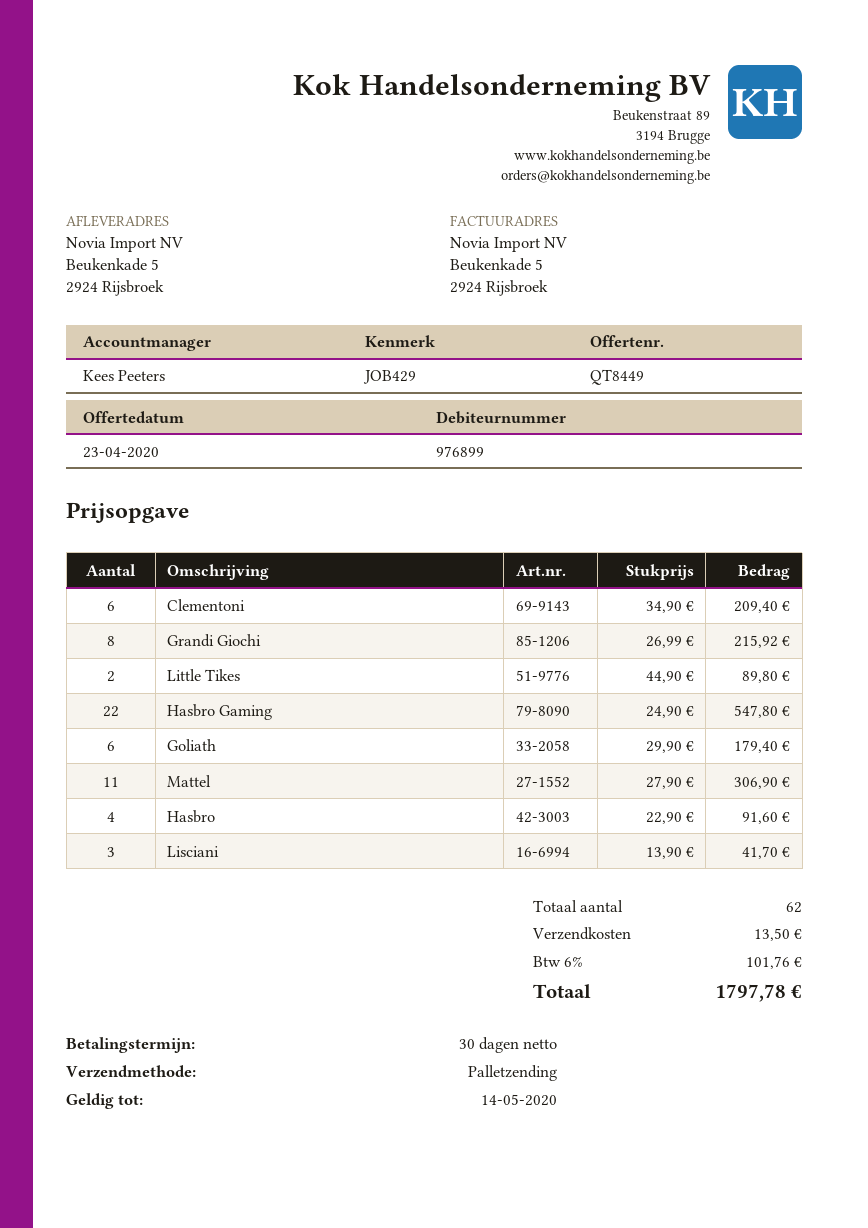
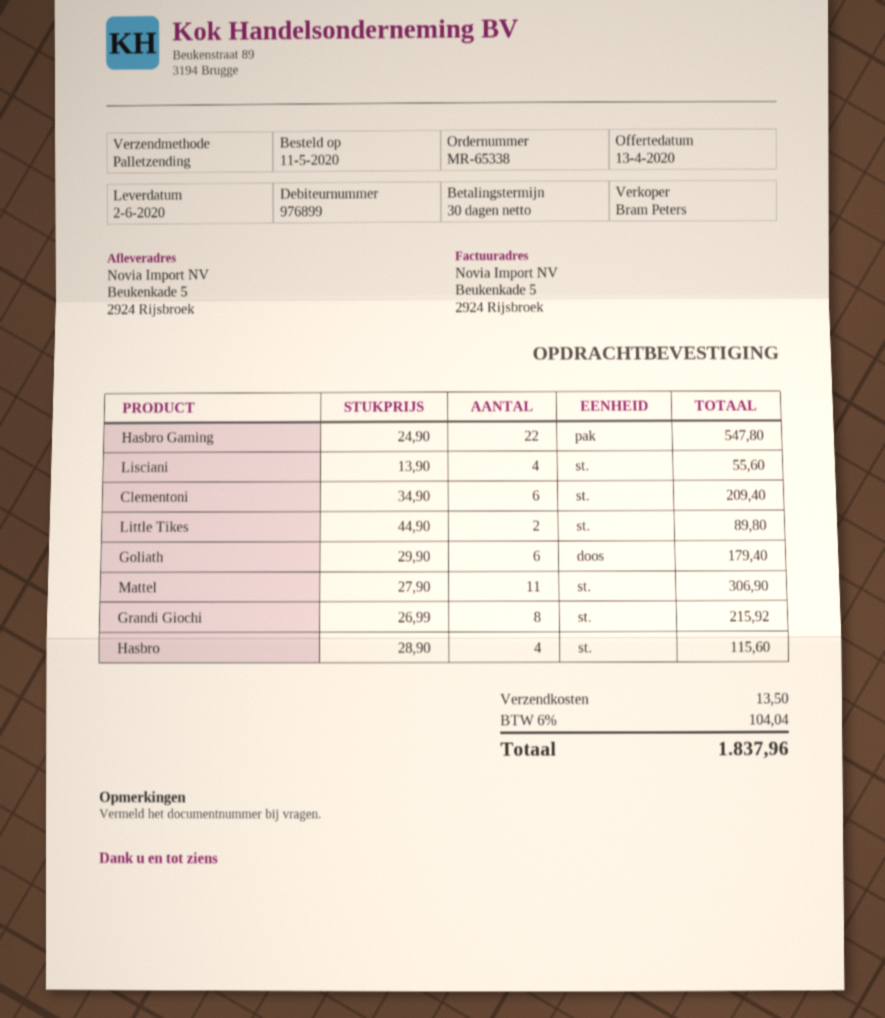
quote date: 2020-04-23 -> 2020-04-13
sales rep: Kees Peeters -> Bram Peters
Hasbro: 4 x 22.90 = 91.60 -> 4 x 28.90 = 115.60
Lisciani: 3 x 13.90 = 41.70 -> 4 x 13.90 = 55.60
tax: 6% = 101.76 -> 6% = 104.04
total: 1797.78 -> 1837.96

